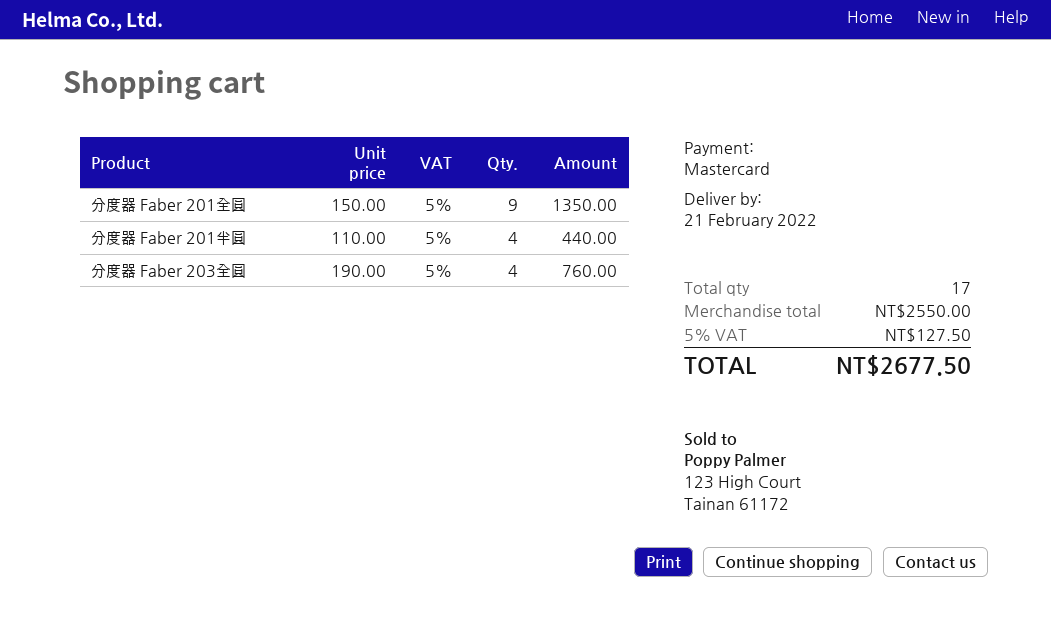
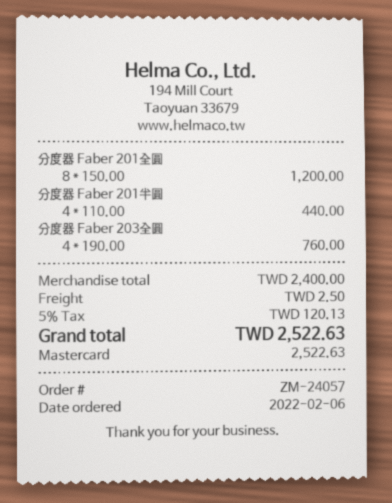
分度器 Faber 201全圓: 9 x 150.00 = 1350.00 -> 8 x 150.00 = 1200.00
subtotal: 2550.00 -> 2400.00
shipping: none -> 2.50
tax: 5% = 127.50 -> 5% = 120.13
total: 2677.50 -> 2522.63

